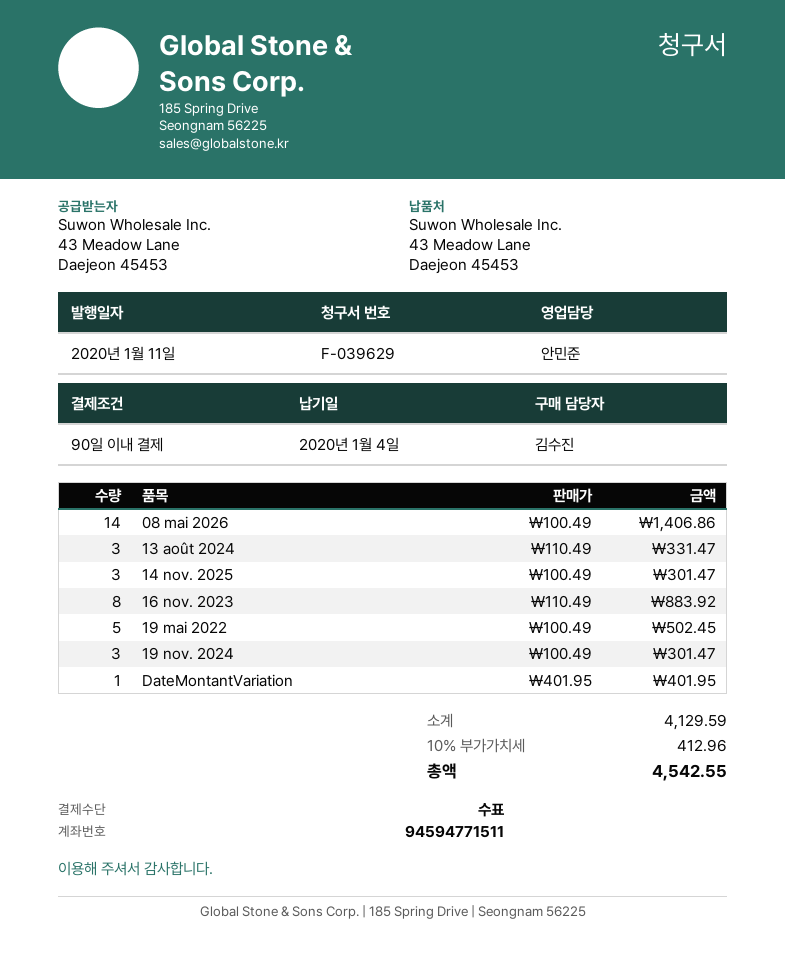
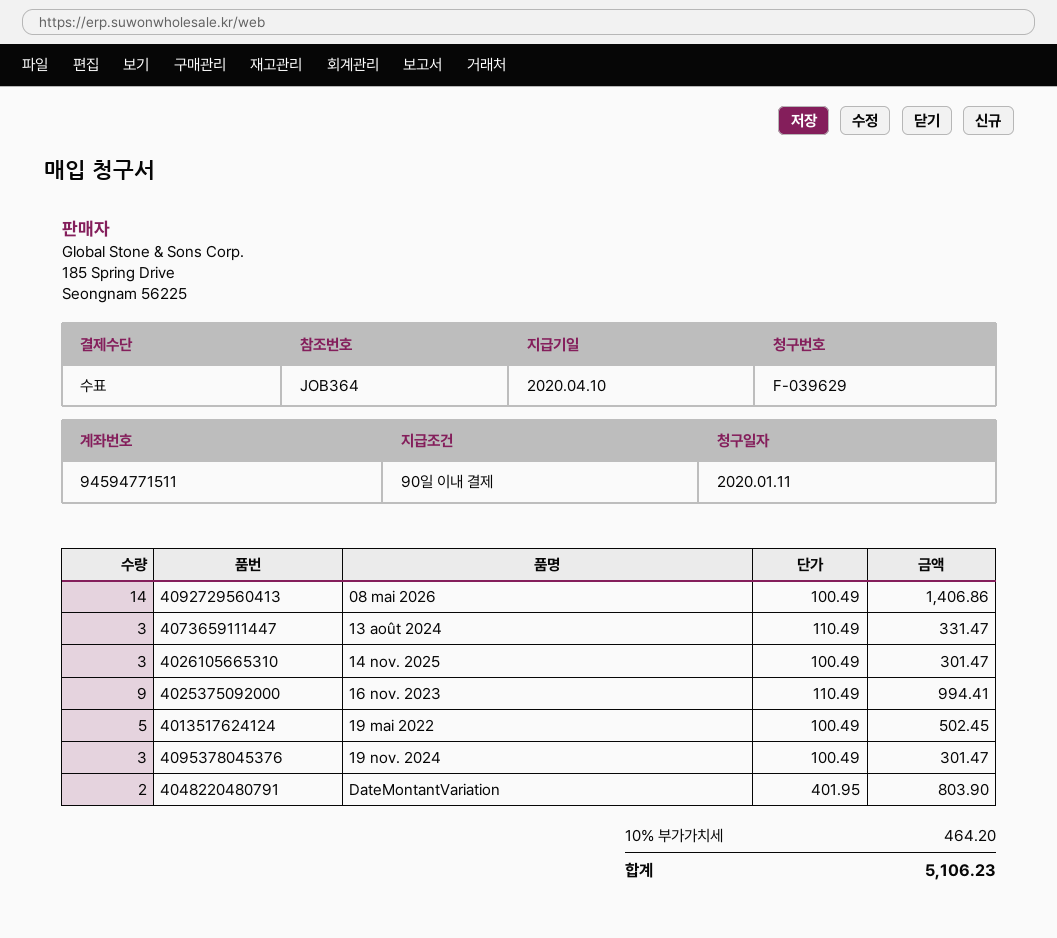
16 nov. 2023: 8 x 110.49 = 883.92 -> 9 x 110.49 = 994.41
DateMontantVariation: 1 x 401.95 = 401.95 -> 2 x 401.95 = 803.90
tax: 10% = 412.96 -> 10% = 464.20
total: 4542.55 -> 5106.23

